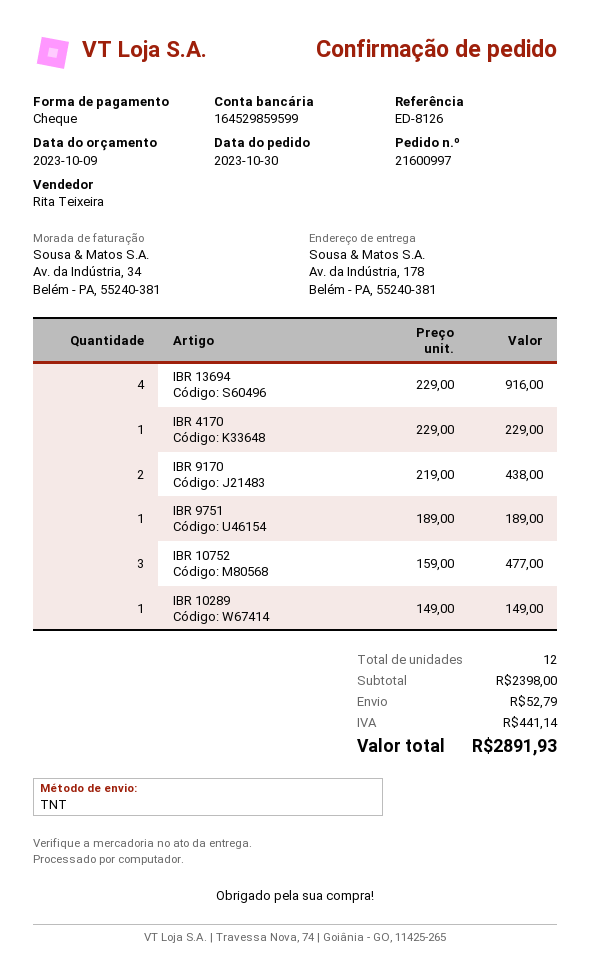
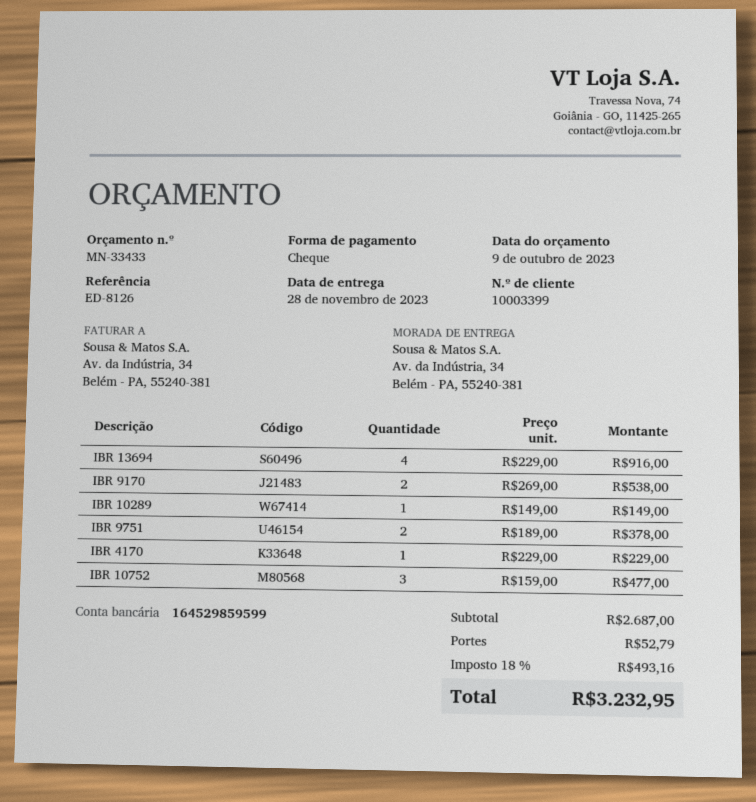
ship to: Av. da Indústria, 178, Belém - PA, 55240-381 -> Av. da Indústria, 34, Belém - PA, 55240-381
IBR 9170: 2 x 219.00 = 438.00 -> 2 x 269.00 = 538.00
IBR 9751: 1 x 189.00 = 189.00 -> 2 x 189.00 = 378.00
subtotal: 2398.00 -> 2687.00
tax: 441.14 -> 493.16
total: 2891.93 -> 3232.95

